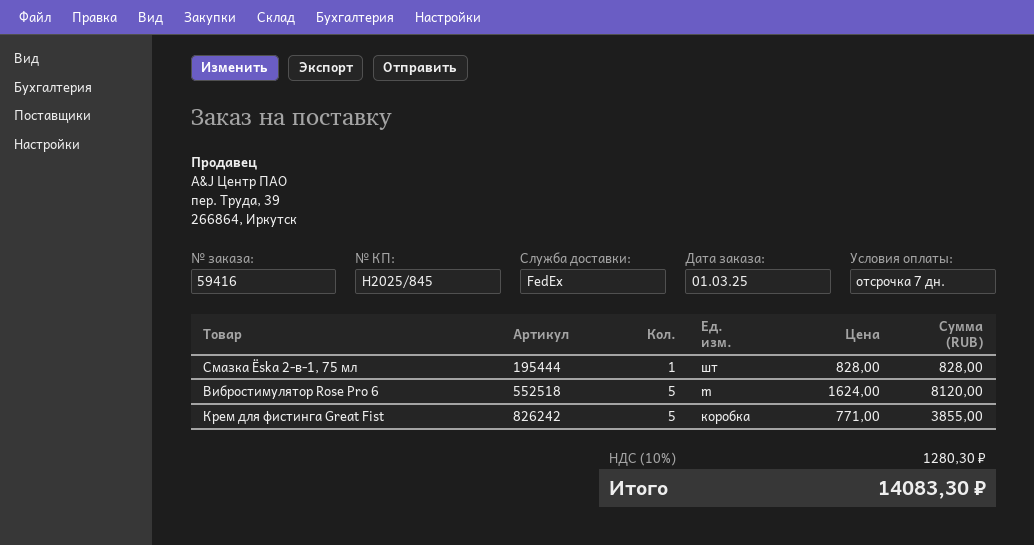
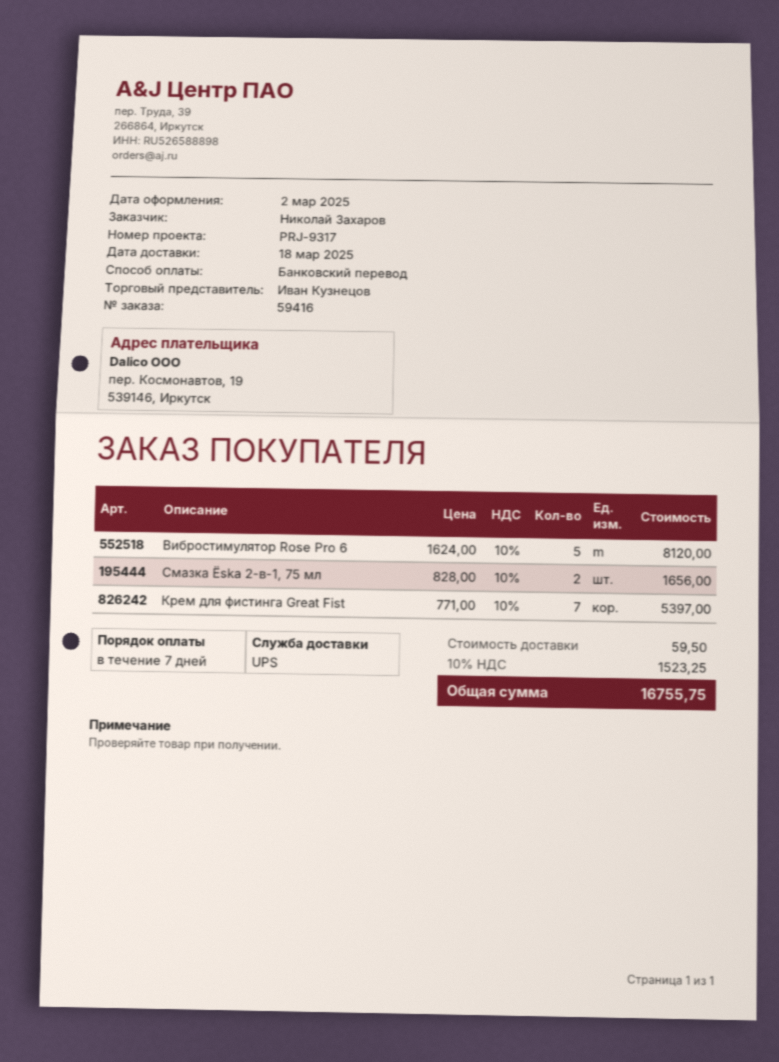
order date: 2025-03-01 -> 2025-03-02
shipping method: FedEx -> UPS
Смазка Ёska 2-в-1, 75 мл: 1 x 828.00 = 828.00 -> 2 x 828.00 = 1656.00
Крем для фистинга Great Fist: 5 x 771.00 = 3855.00 -> 7 x 771.00 = 5397.00
shipping: none -> 59.50
tax: 10% = 1280.30 -> 10% = 1523.25
total: 14083.30 -> 16755.75

